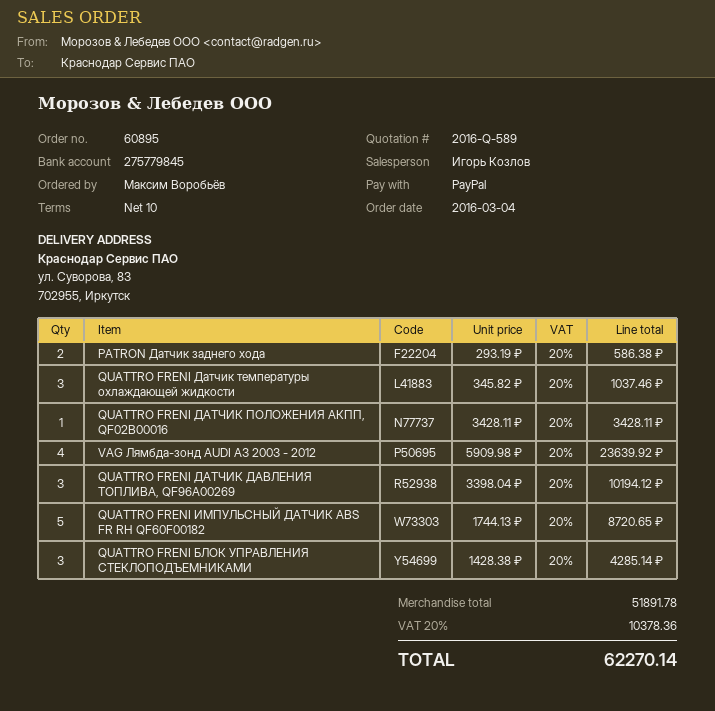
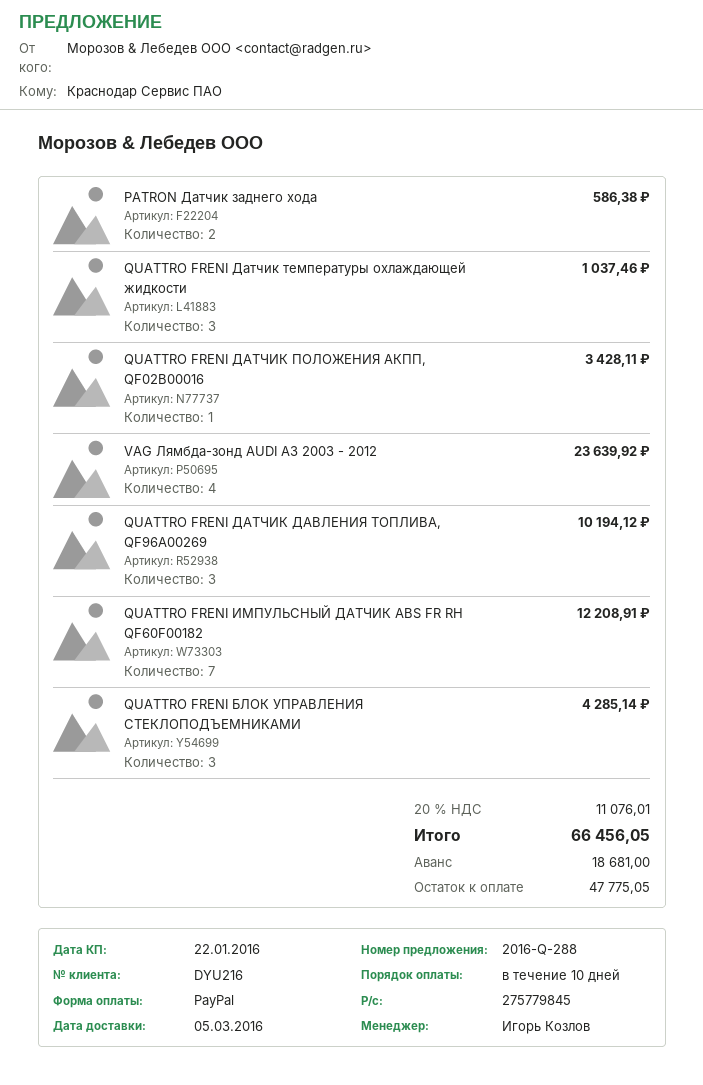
quote number: 2016-Q-589 -> 2016-Q-288
QUATTRO FRENI ИМПУЛЬСНЫЙ ДАТЧИК ABS FR RH QF60F00182: 5 for 8720.65 -> 7 for 12208.91
tax: 20% = 10378.36 -> 20% = 11076.01
total: 62270.14 -> 66456.05

